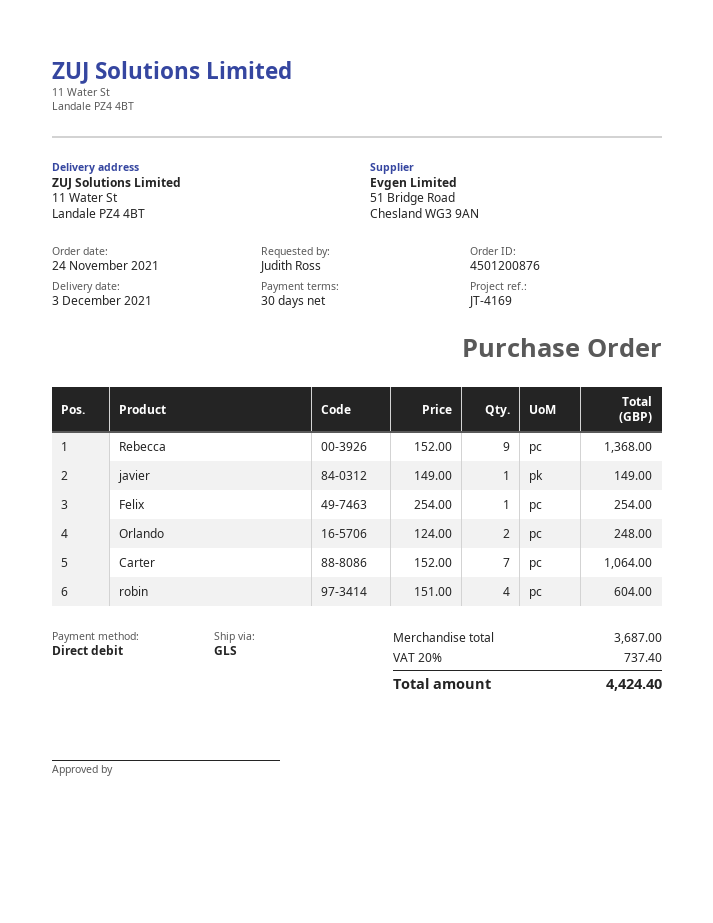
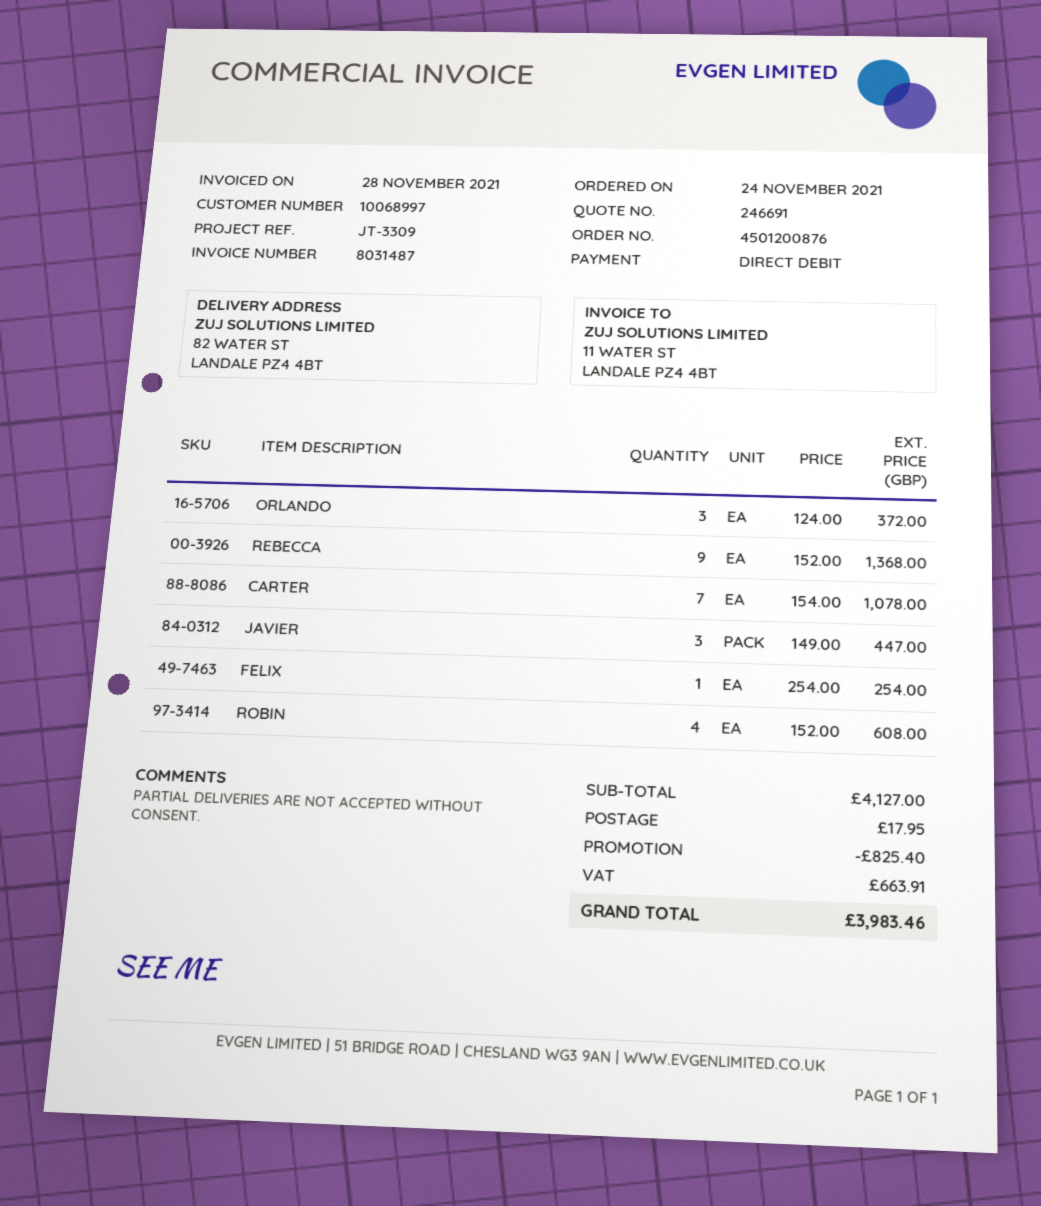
reference: JT-4169 -> JT-3309
ship to: 11 Water St, Landale PZ4 4BT -> 82 WATER ST, LANDALE PZ4 4BT
javier: 1 x 149.00 = 149.00 -> 3 x 149.00 = 447.00
Orlando: 2 x 124.00 = 248.00 -> 3 x 124.00 = 372.00
Carter: 7 x 152.00 = 1064.00 -> 7 x 154.00 = 1078.00
robin: 4 x 151.00 = 604.00 -> 4 x 152.00 = 608.00
subtotal: 3687.00 -> 4127.00
discount: none -> 825.40
shipping: none -> 17.95
tax: 737.40 -> 663.91
total: 4424.40 -> 3983.46

